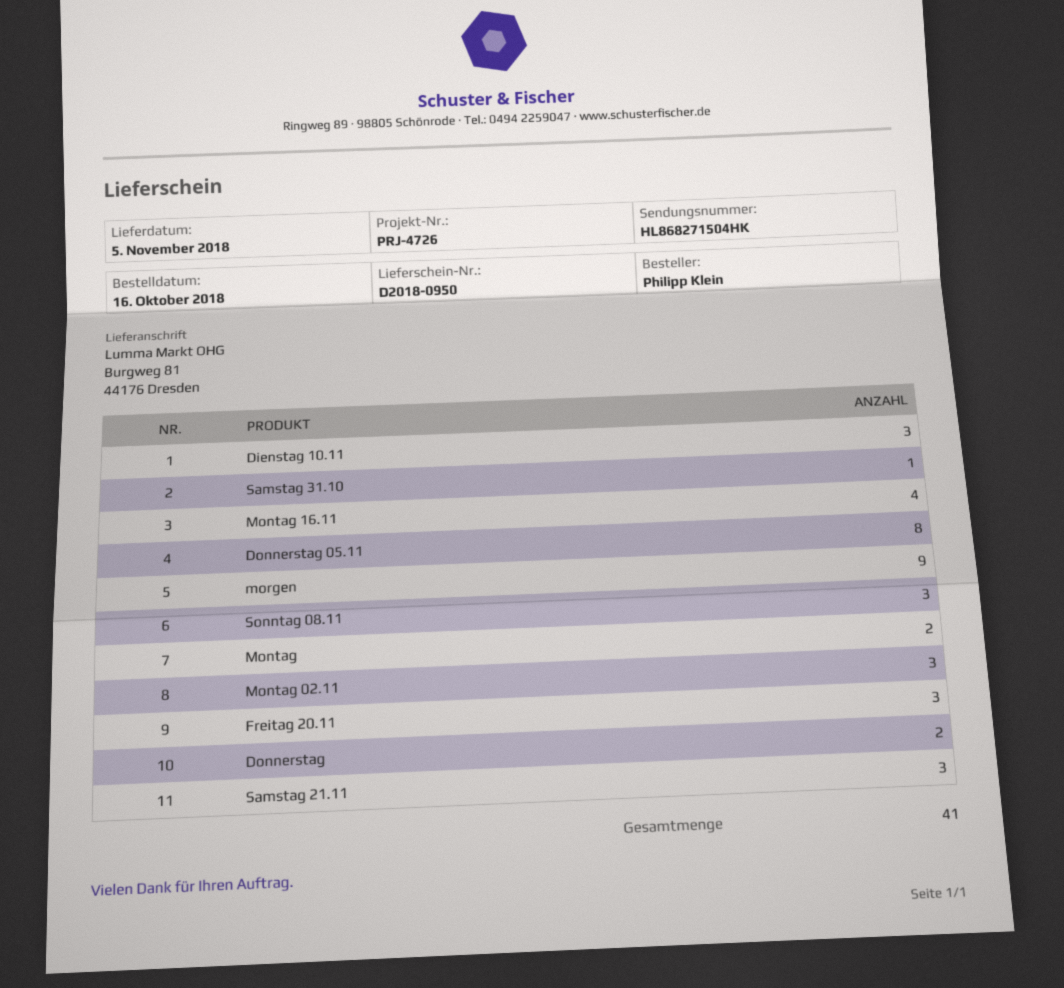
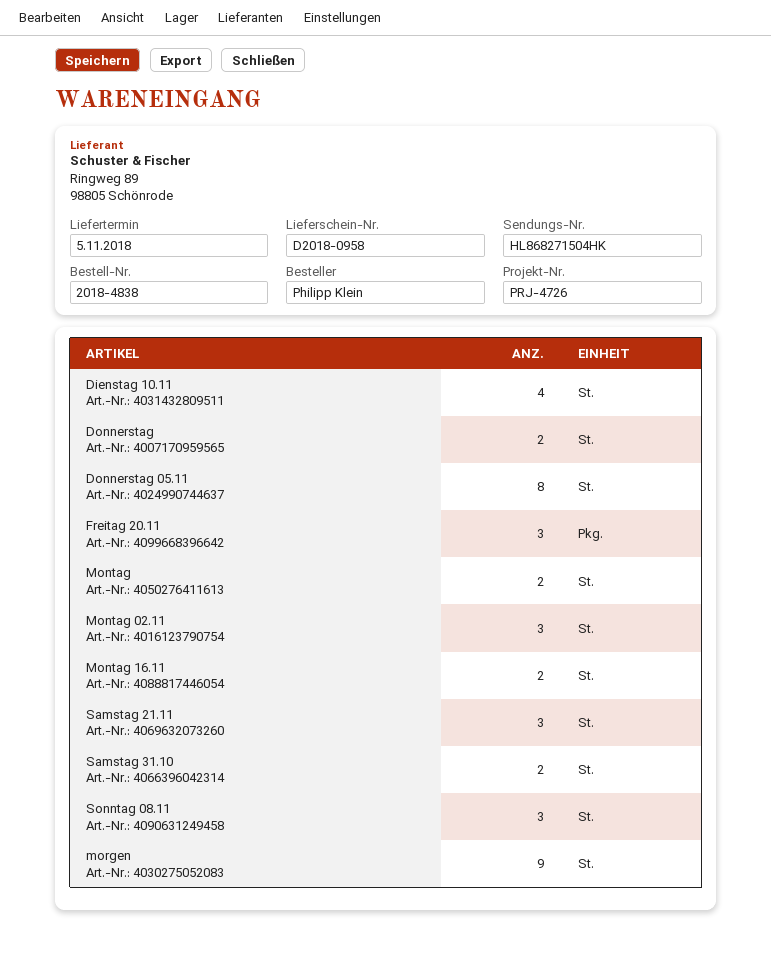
delivery note number: D2018-0950 -> D2018-0958
Dienstag 10.11: 3 -> 4
Samstag 31.10: 1 -> 2
Montag 16.11: 4 -> 2

